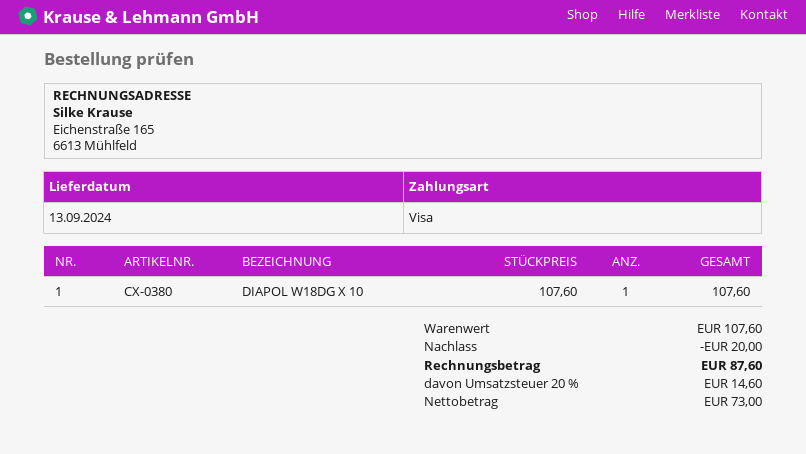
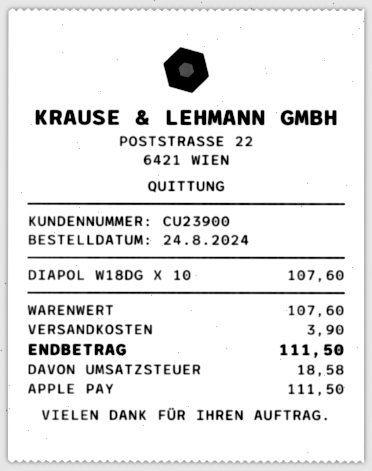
payment method: Visa -> Apple Pay
discount: 20.00 -> none
shipping: none -> 3.90
tax: 14.60 -> 18.58
total: 87.60 -> 111.50

